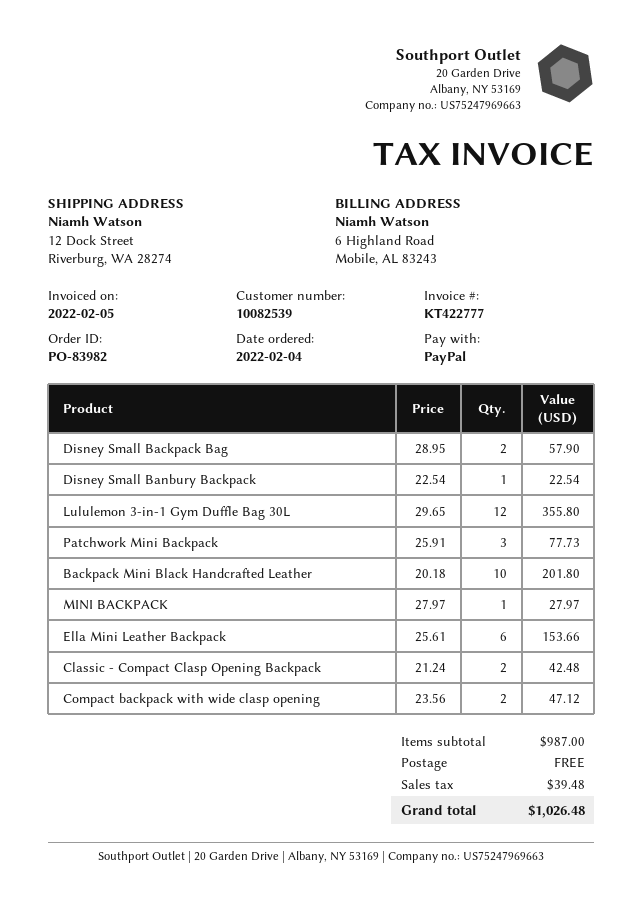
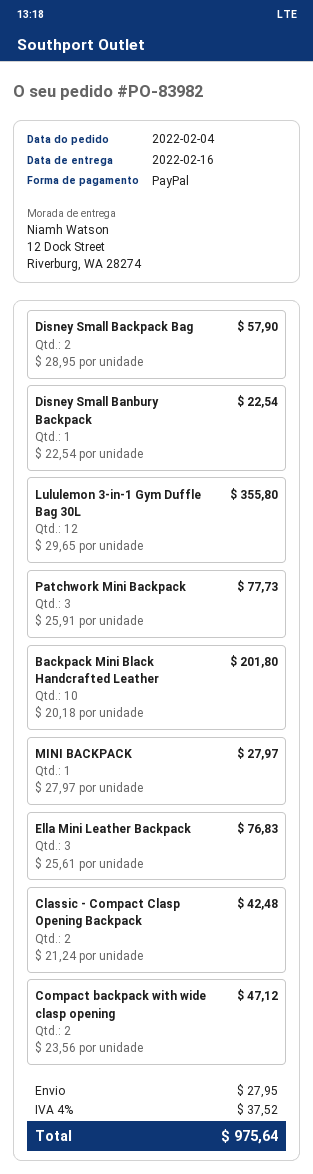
Ella Mini Leather Backpack: 6 x 25.61 = 153.66 -> 3 x 25.61 = 76.83
shipping: 0.00 -> 27.95
tax: 39.48 -> 37.52
total: 1026.48 -> 975.64

